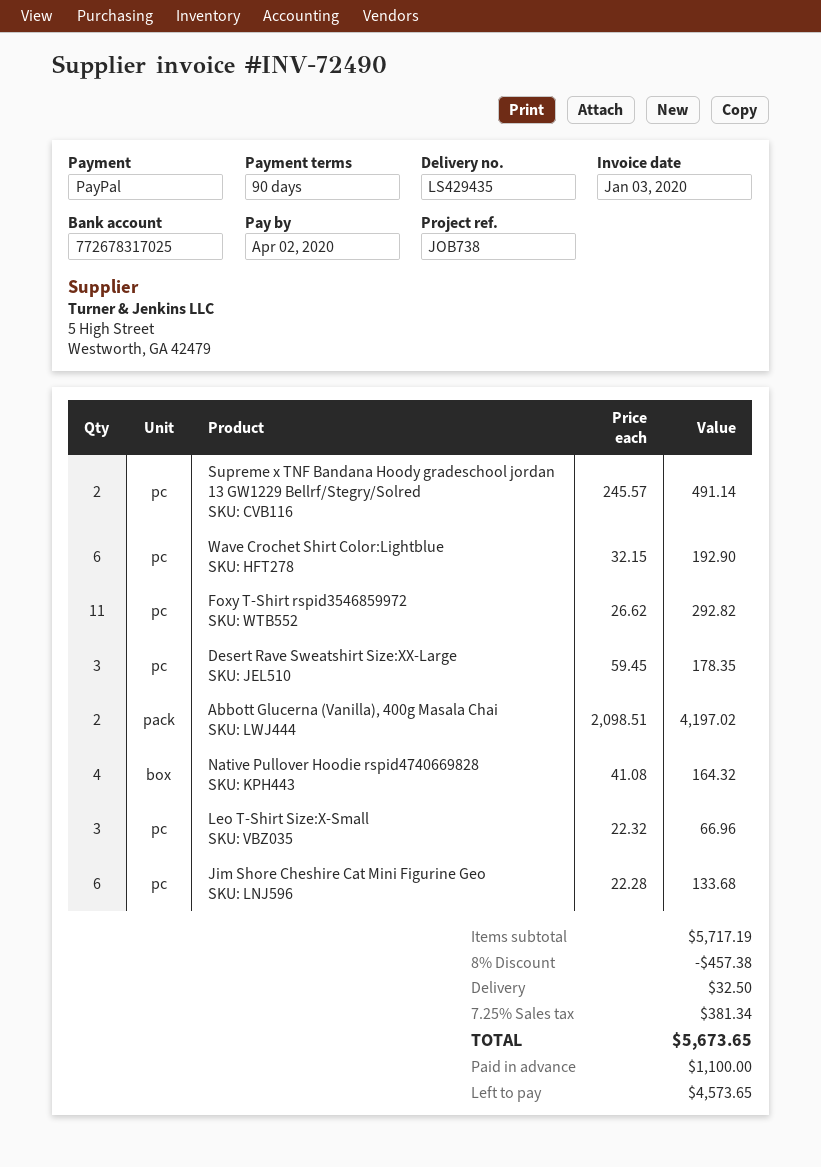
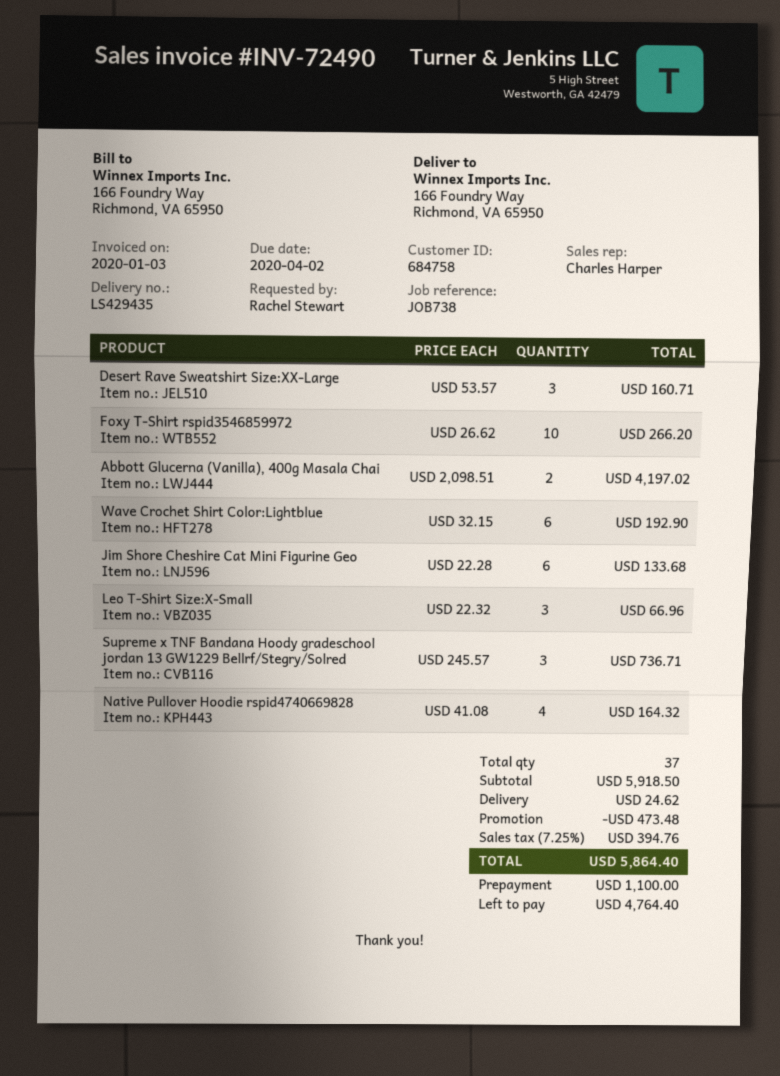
Supreme x TNF Bandana Hoody gradeschool jordan 13 GW1229 Bellrf/Stegry/Solred: 2 x 245.57 = 491.14 -> 3 x 245.57 = 736.71
Foxy T-Shirt rspid3546859972: 11 x 26.62 = 292.82 -> 10 x 26.62 = 266.20
Desert Rave Sweatshirt Size:XX-Large: 3 x 59.45 = 178.35 -> 3 x 53.57 = 160.71
subtotal: 5717.19 -> 5918.50
discount: 457.38 -> 473.48
shipping: 32.50 -> 24.62
tax: 7.25% = 381.34 -> 7.25% = 394.76
total: 5673.65 -> 5864.40
balance: 4573.65 -> 4764.40

